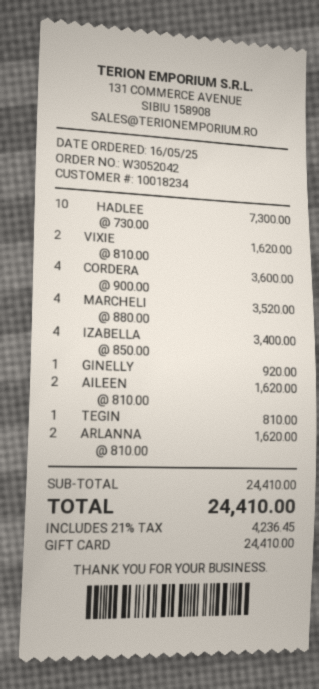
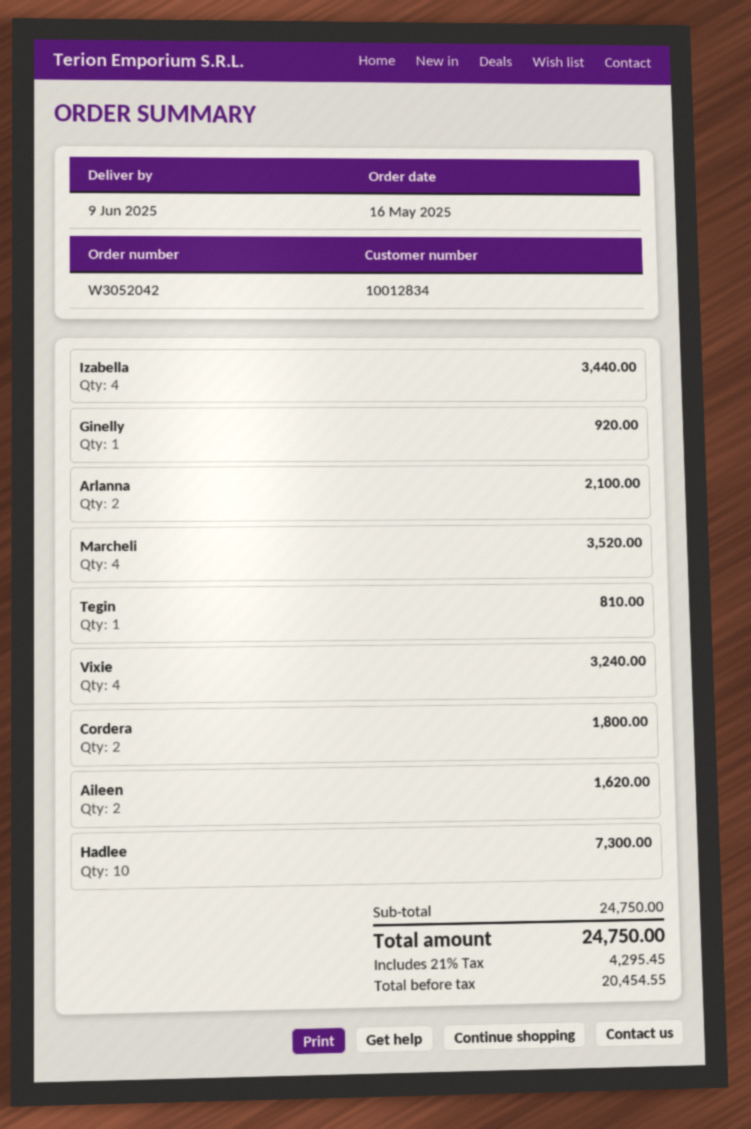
customer number: 10018234 -> 10012834
VIXIE: 2 for 1620.00 -> 4 for 3240.00
CORDERA: 4 for 3600.00 -> 2 for 1800.00
IZABELLA: 4 for 3400.00 -> 4 for 3440.00
ARLANNA: 2 for 1620.00 -> 2 for 2100.00
subtotal: 24410.00 -> 24750.00
tax: 21% = 4236.45 -> 21% = 4295.45
total: 24410.00 -> 24750.00

